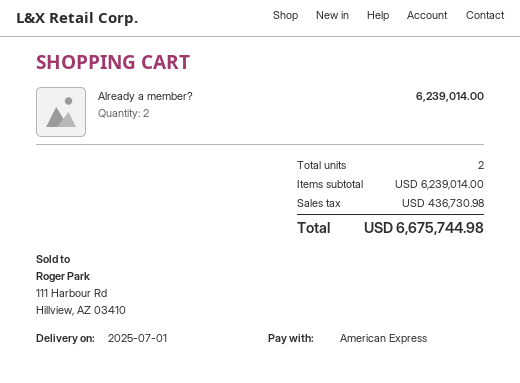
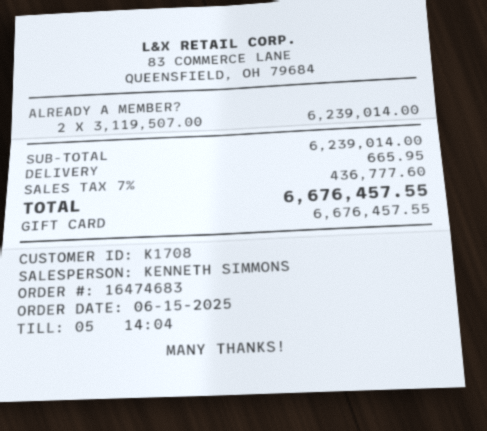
payment method: American Express -> gift card
shipping: none -> 665.95
tax: 436730.98 -> 436777.60
total: 6675744.98 -> 6676457.55

